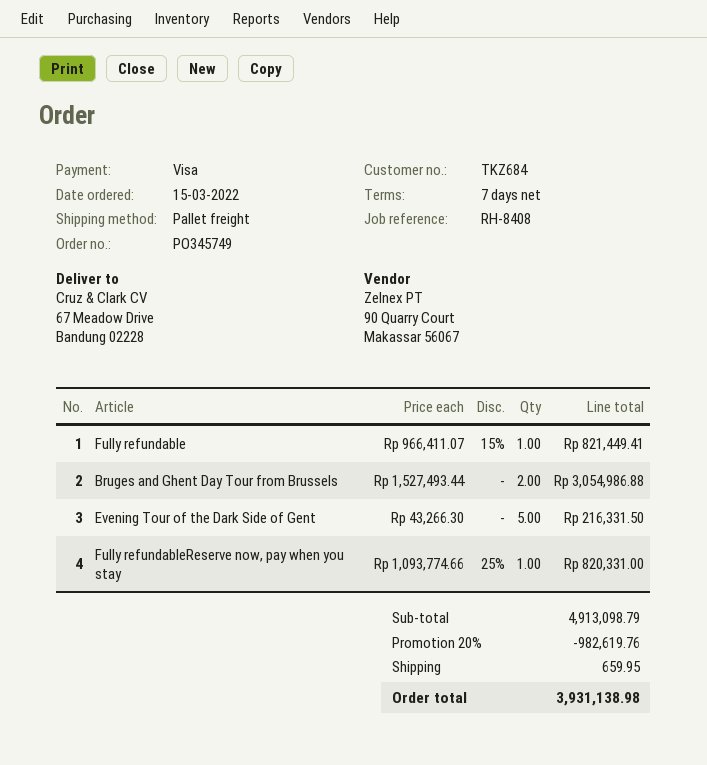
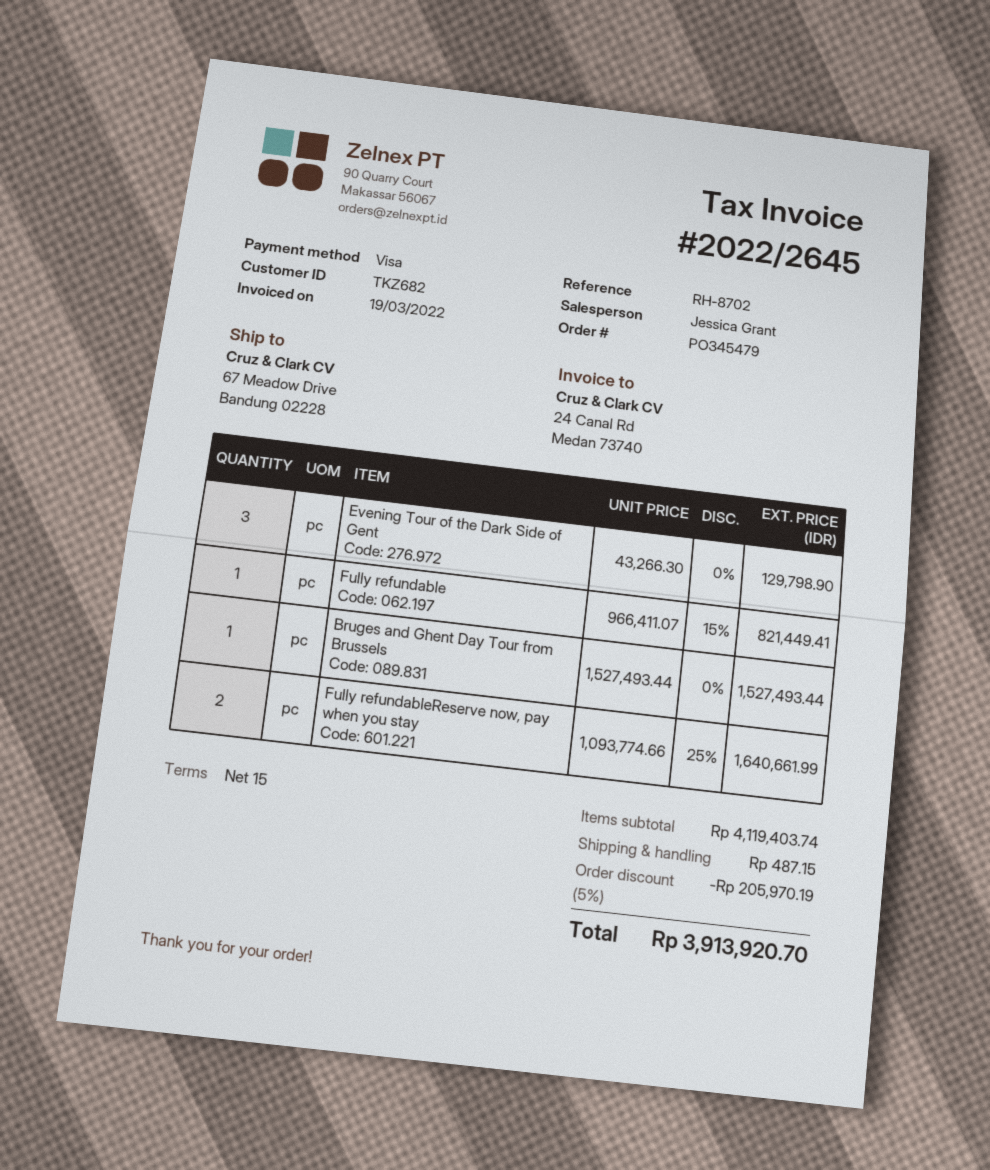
order number: PO345749 -> PO345479
payment terms: 7 days -> 15 days
customer number: TKZ684 -> TKZ682
reference: RH-8408 -> RH-8702
Bruges and Ghent Day Tour from Brussels: 2 x 1527493.44 = 3054986.88 -> 1 x 1527493.44 = 1527493.44
Evening Tour of the Dark Side of Gent: 5 x 43266.30 = 216331.50 -> 3 x 43266.30 = 129798.90
Fully refundableReserve now, pay when you stay: 1 x 1093774.66 - 25% = 820331.00 -> 2 x 1093774.66 - 25% = 1640661.99
subtotal: 4913098.79 -> 4119403.74
discount: 20% = 982619.76 -> 5% = 205970.19
shipping: 659.95 -> 487.15
total: 3931138.98 -> 3913920.70

